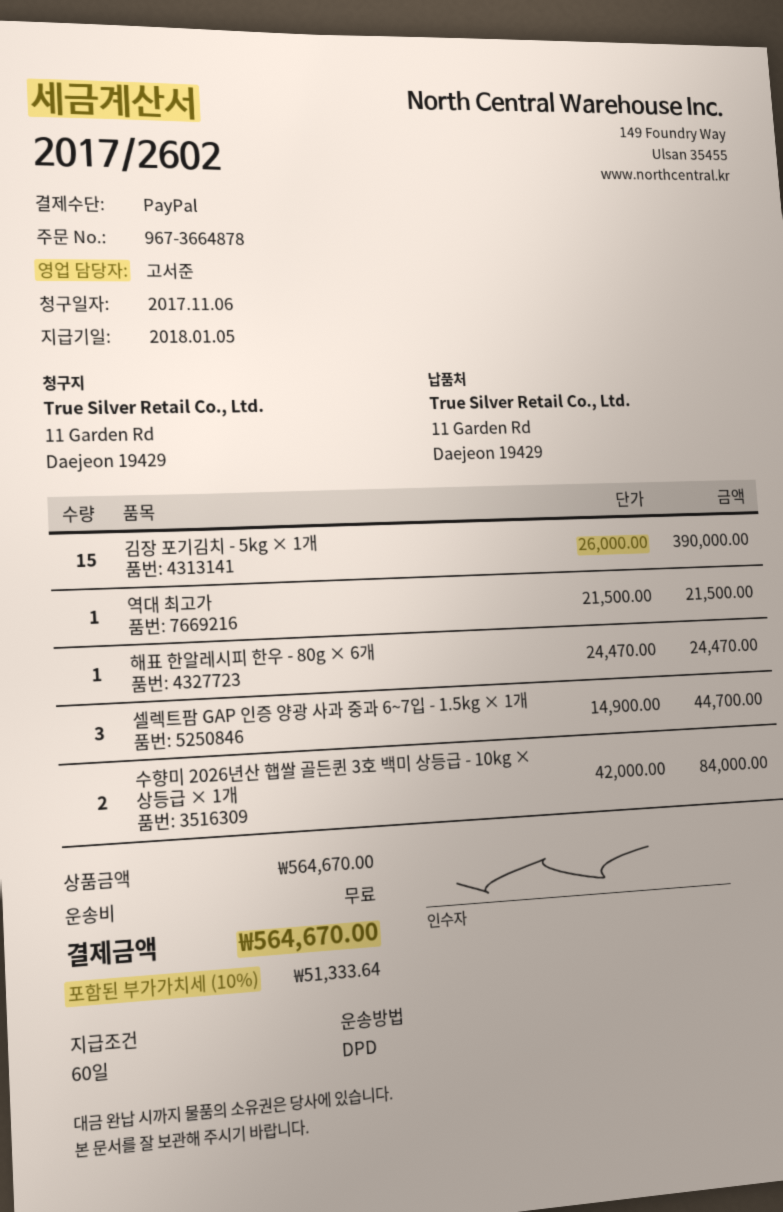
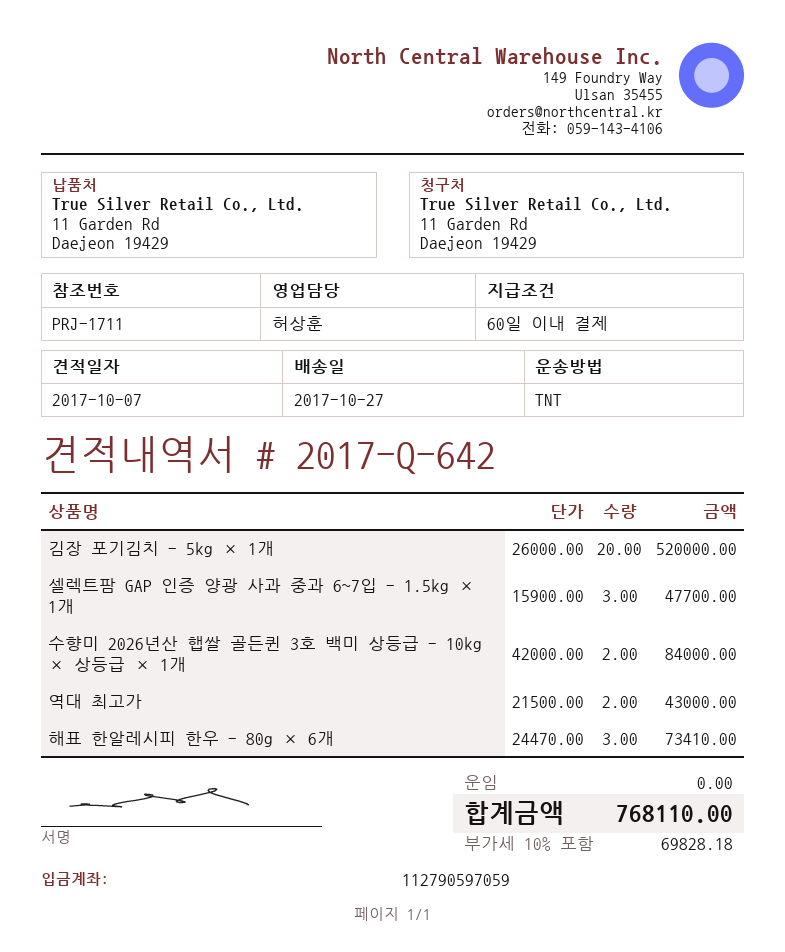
sales rep: 고서준 -> 허상훈
shipping method: DPD -> TNT
김장 포기김치 - 5kg × 1개: 15 x 26000.00 = 390000.00 -> 20 x 26000.00 = 520000.00
역대 최고가: 1 x 21500.00 = 21500.00 -> 2 x 21500.00 = 43000.00
해표 한알레시피 한우 - 80g × 6개: 1 x 24470.00 = 24470.00 -> 3 x 24470.00 = 73410.00
셀렉트팜 GAP 인증 양광 사과 중과 6~7입 - 1.5kg × 1개: 3 x 14900.00 = 44700.00 -> 3 x 15900.00 = 47700.00
tax: 10% = 51333.64 -> 10% = 69828.18
total: 564670.00 -> 768110.00

